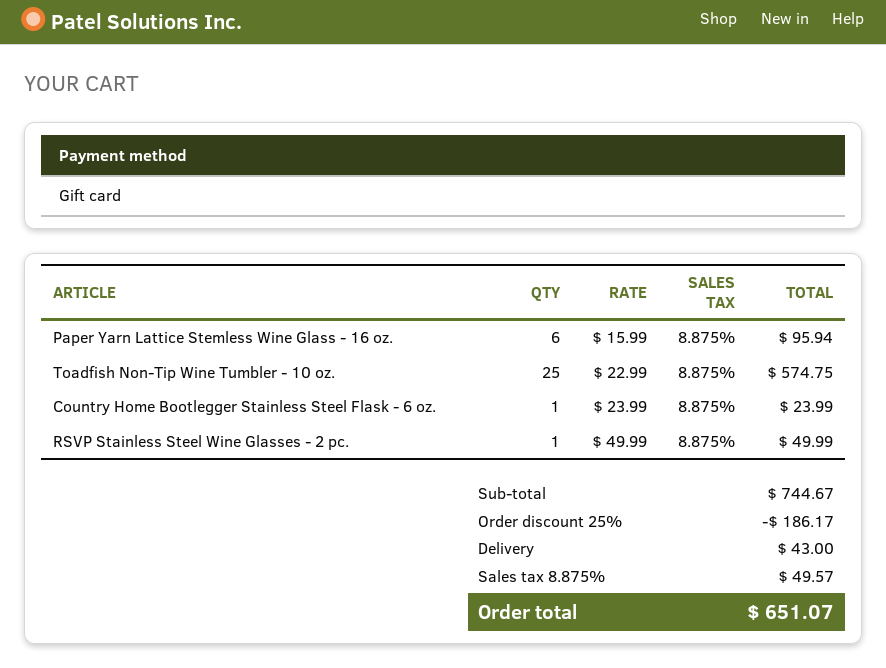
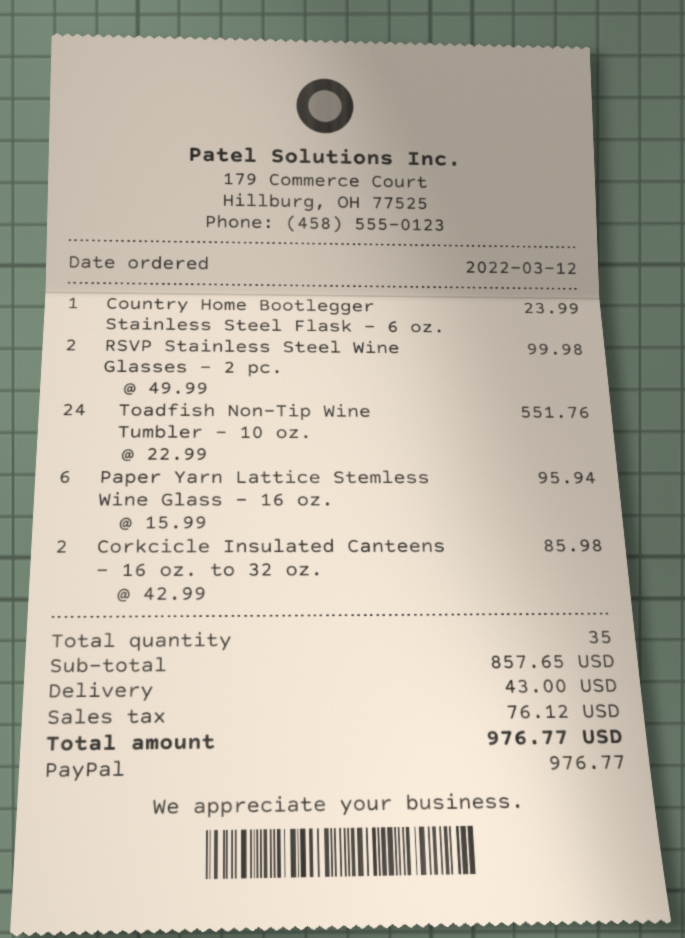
payment method: gift card -> PayPal
Toadfish Non-Tip Wine Tumbler - 10 oz.: 25 x 22.99 = 574.75 -> 24 x 22.99 = 551.76
RSVP Stainless Steel Wine Glasses - 2 pc.: 1 x 49.99 = 49.99 -> 2 x 49.99 = 99.98
Corkcicle Insulated Canteens - 16 oz. to 32 oz.: none -> 2 x 42.99 = 85.98
subtotal: 744.67 -> 857.65
discount: 25% = 186.17 -> none
tax: 49.57 -> 76.12
total: 651.07 -> 976.77

